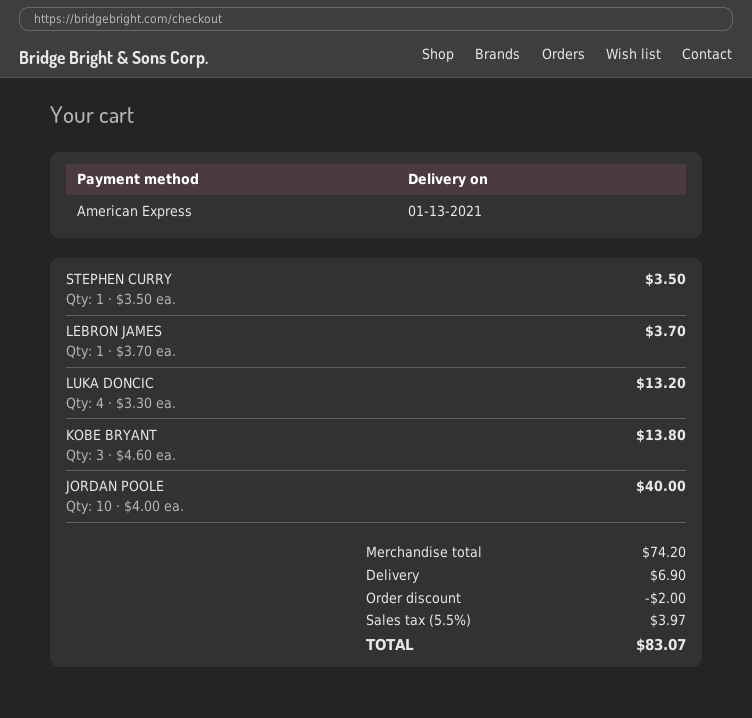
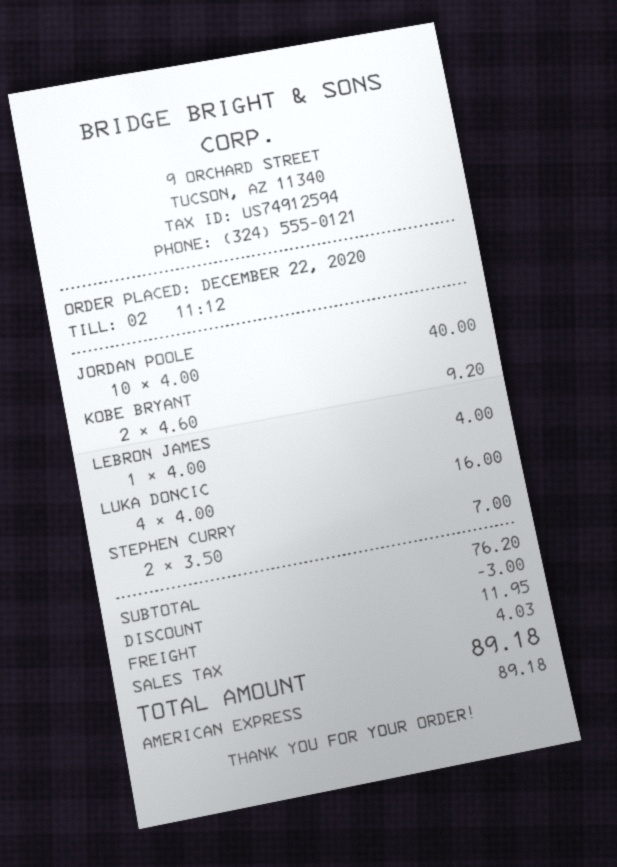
STEPHEN CURRY: 1 x 3.50 = 3.50 -> 2 x 3.50 = 7.00
LEBRON JAMES: 1 x 3.70 = 3.70 -> 1 x 4.00 = 4.00
LUKA DONCIC: 4 x 3.30 = 13.20 -> 4 x 4.00 = 16.00
KOBE BRYANT: 3 x 4.60 = 13.80 -> 2 x 4.60 = 9.20
subtotal: 74.20 -> 76.20
discount: 2.00 -> 3.00
shipping: 6.90 -> 11.95
tax: 3.97 -> 4.03
total: 83.07 -> 89.18

